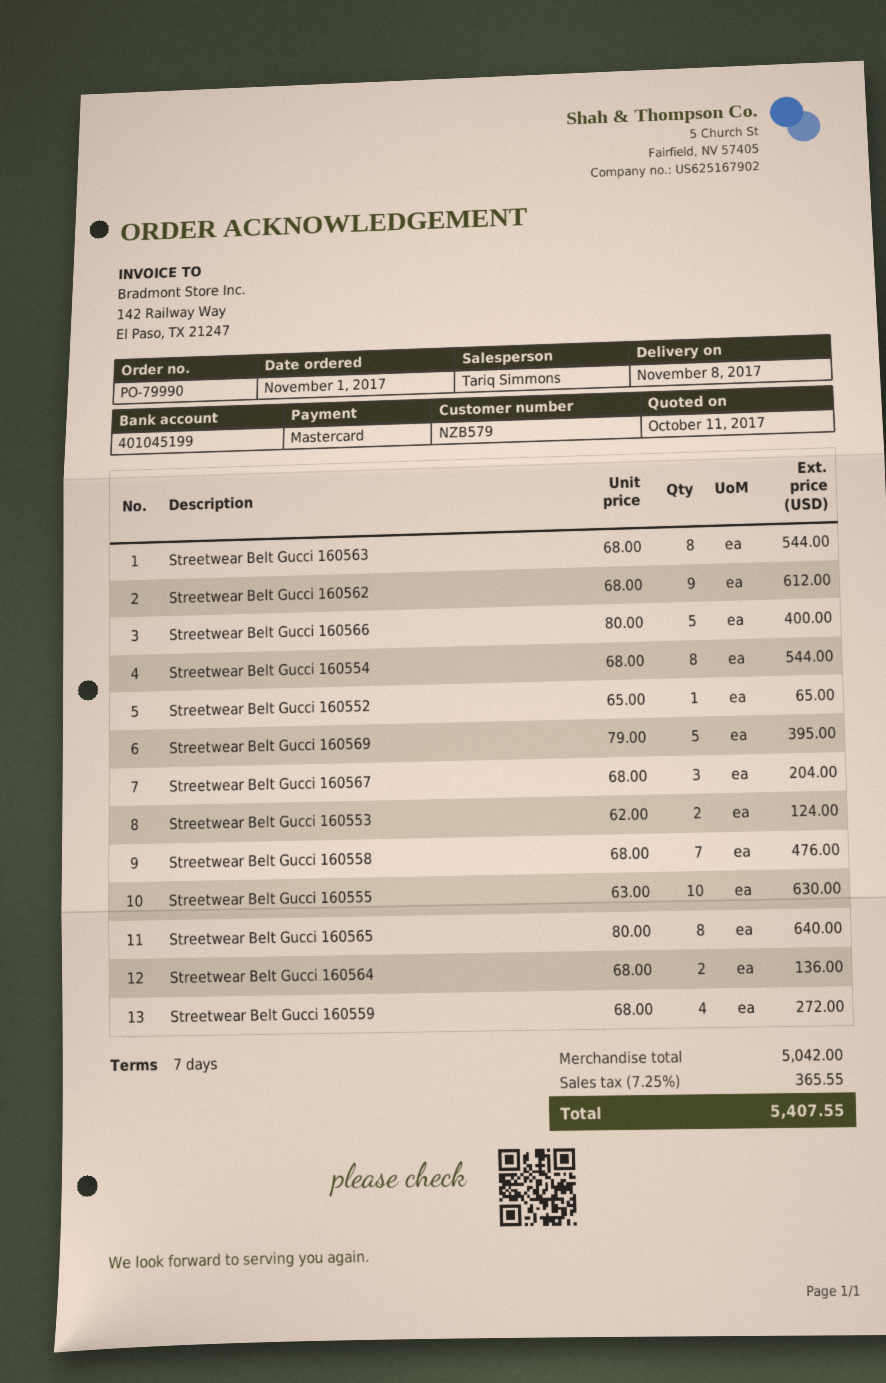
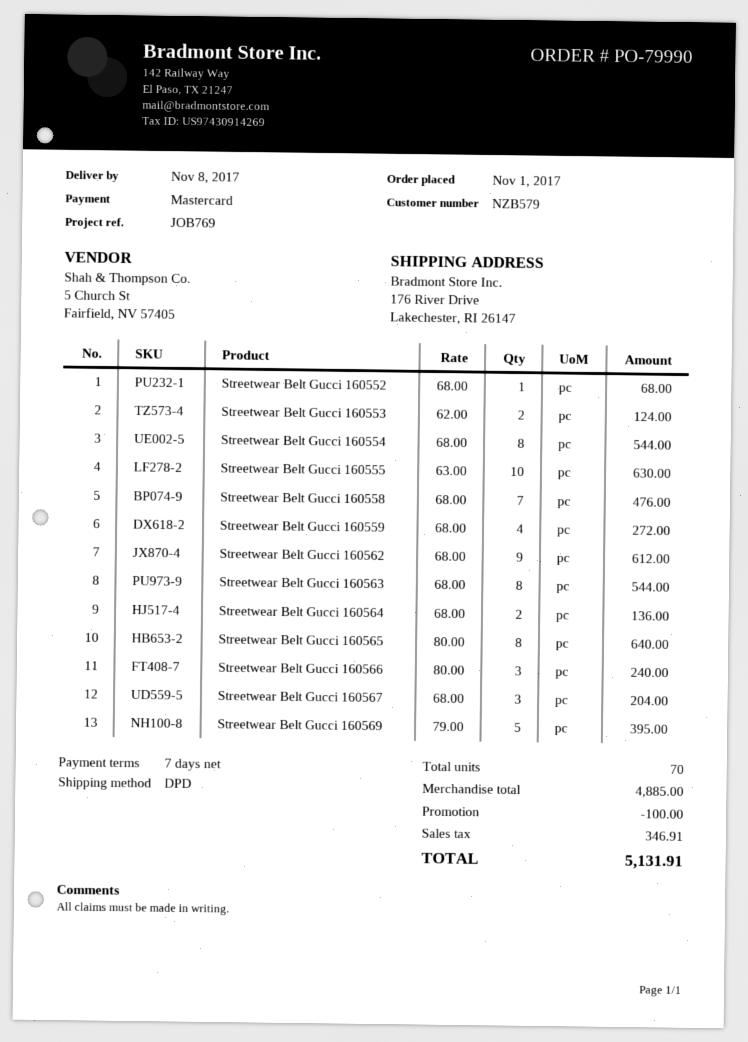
Streetwear Belt Gucci 160566: 5 x 80.00 = 400.00 -> 3 x 80.00 = 240.00
Streetwear Belt Gucci 160552: 1 x 65.00 = 65.00 -> 1 x 68.00 = 68.00
subtotal: 5042.00 -> 4885.00
discount: none -> 100.00
tax: 365.55 -> 346.91
total: 5407.55 -> 5131.91

